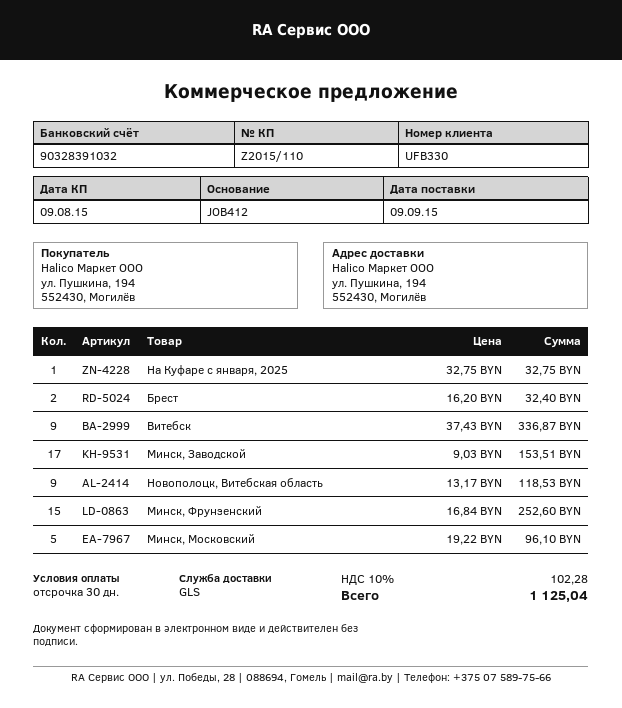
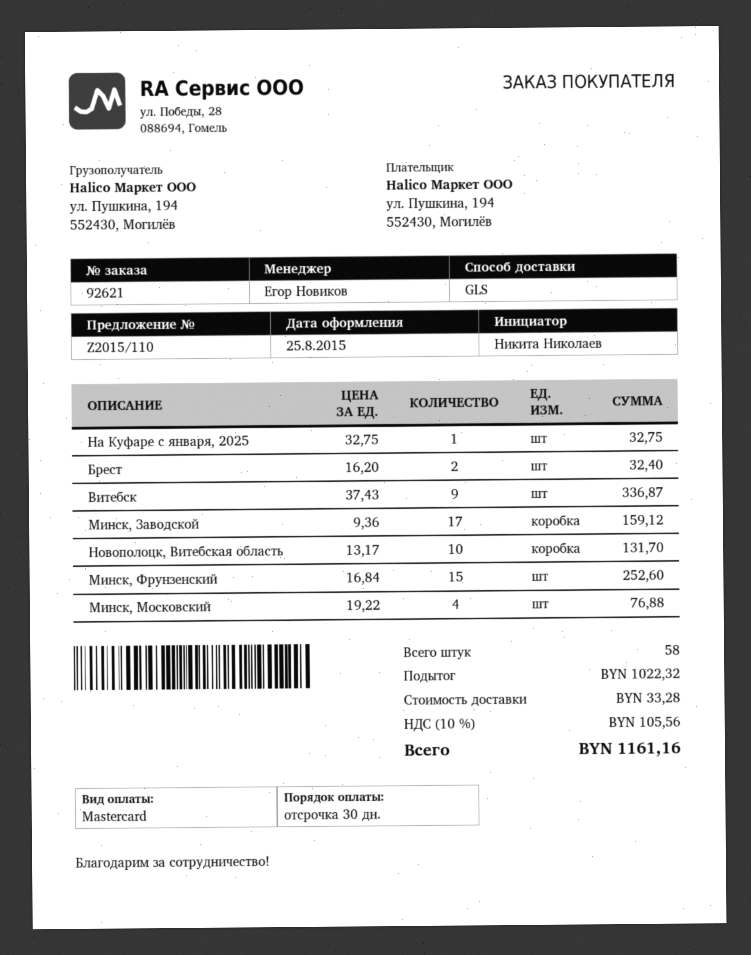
Минск, Заводской: 17 x 9.03 = 153.51 -> 17 x 9.36 = 159.12
Новополоцк, Витебская область: 9 x 13.17 = 118.53 -> 10 x 13.17 = 131.70
Минск, Московский: 5 x 19.22 = 96.10 -> 4 x 19.22 = 76.88
shipping: none -> 33.28
tax: 10% = 102.28 -> 10% = 105.56
total: 1125.04 -> 1161.16

